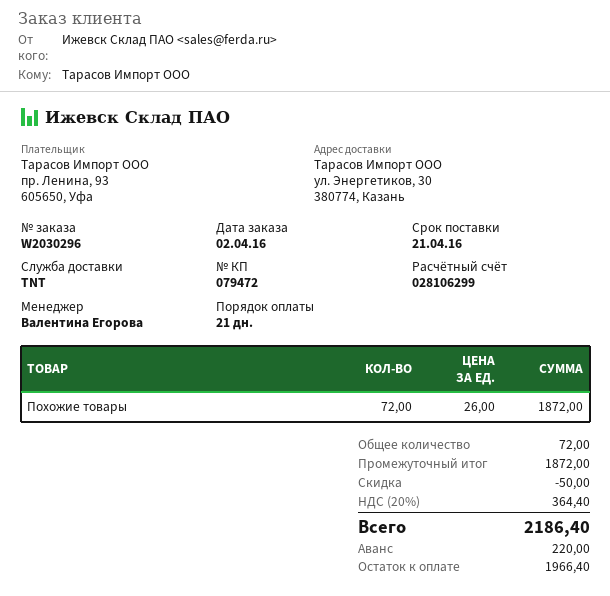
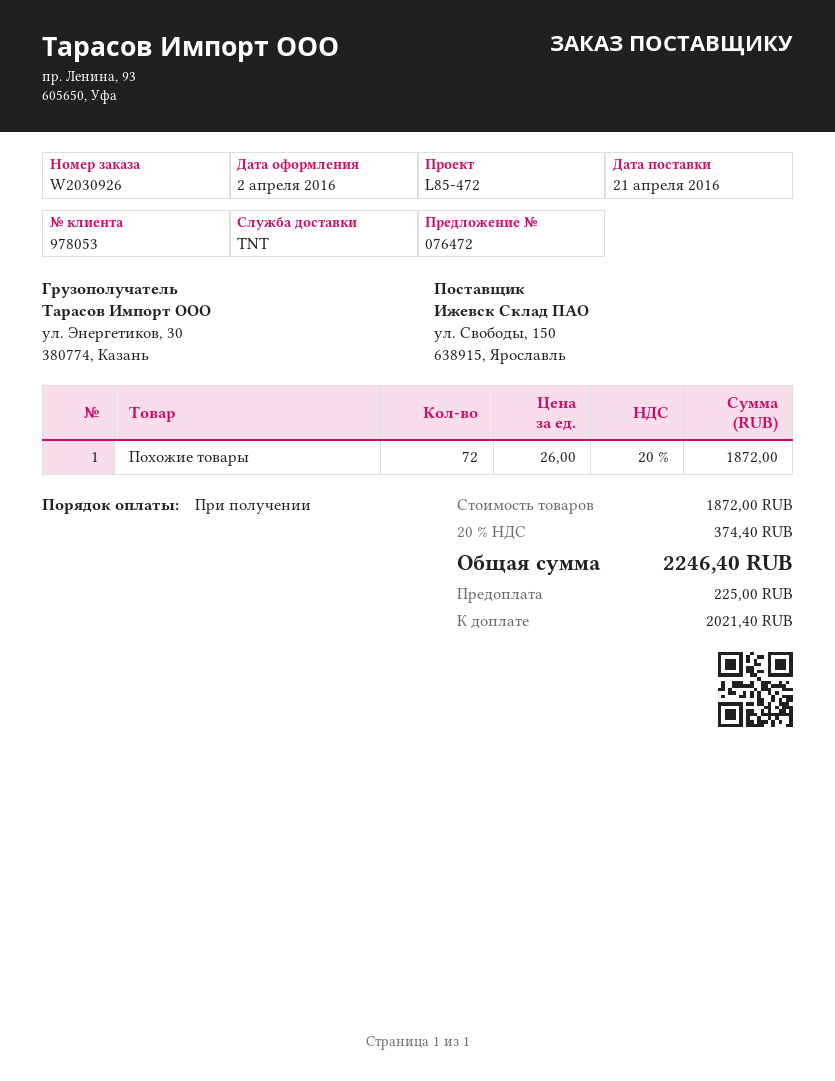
quote number: 079472 -> 076472
order number: W2030296 -> W2030926
payment terms: 21 days -> on receipt
discount: 50.00 -> none
tax: 20% = 364.40 -> 20% = 374.40
total: 2186.40 -> 2246.40
deposit: 220.00 -> 225.00
balance: 1966.40 -> 2021.40

